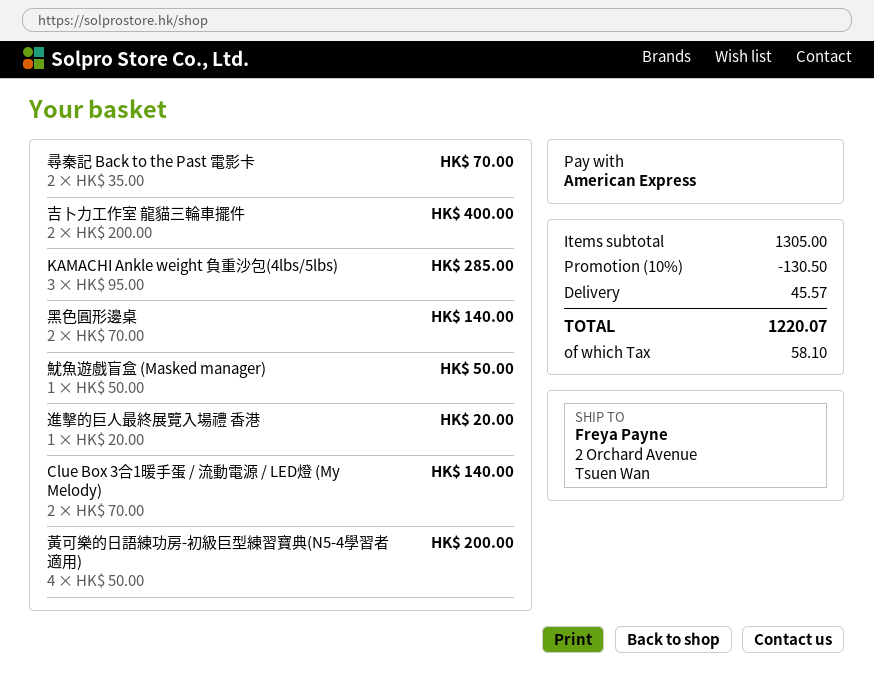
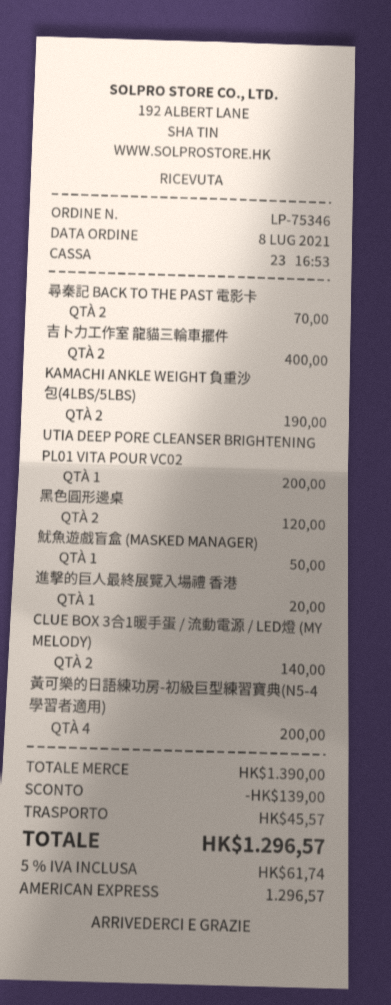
KAMACHI Ankle weight 負重沙包(4lbs/5lbs): 3 for 285.00 -> 2 for 190.00
黑色圓形邊桌: 2 for 140.00 -> 2 for 120.00
UTIA DEEP PORE CLEANSER BRIGHTENING PL01 VITA POUR VC02: none -> 1 for 200.00
subtotal: 1305.00 -> 1390.00
discount: 130.50 -> 139.00
tax: 58.10 -> 61.74
total: 1220.07 -> 1296.57

